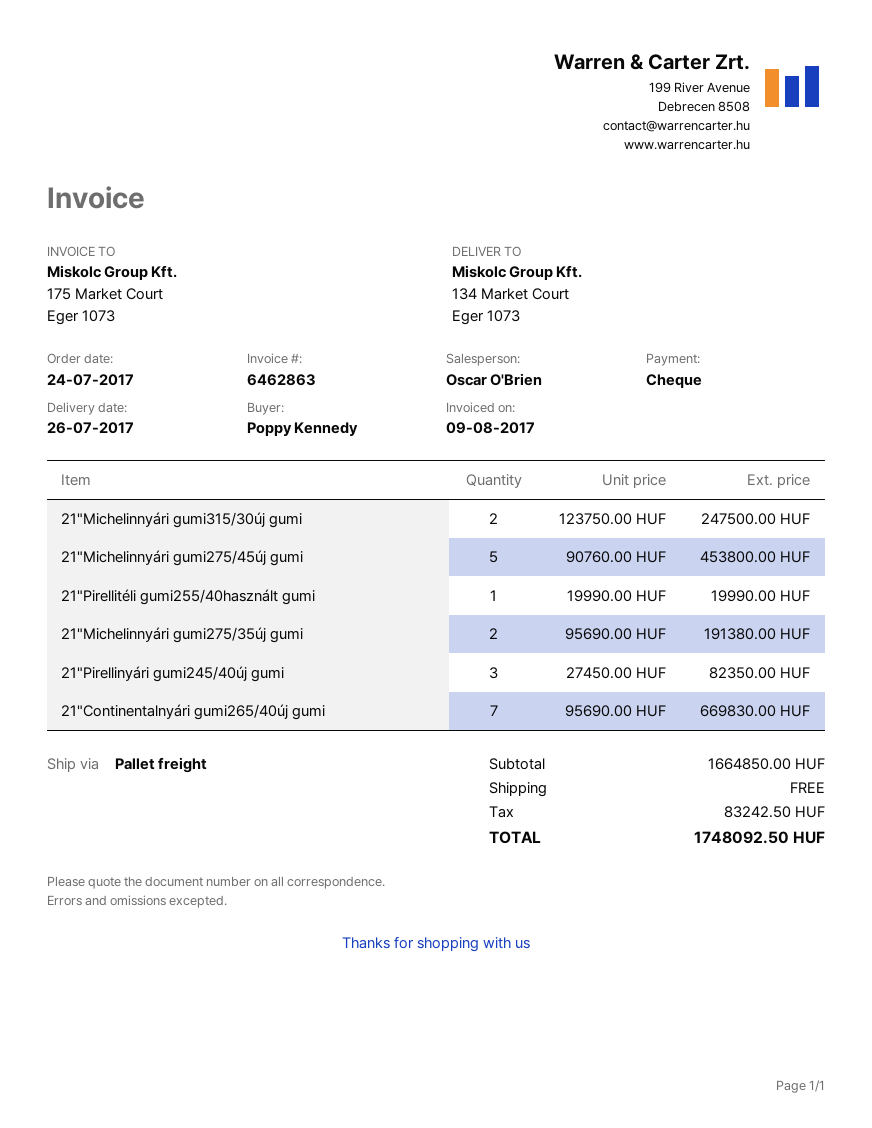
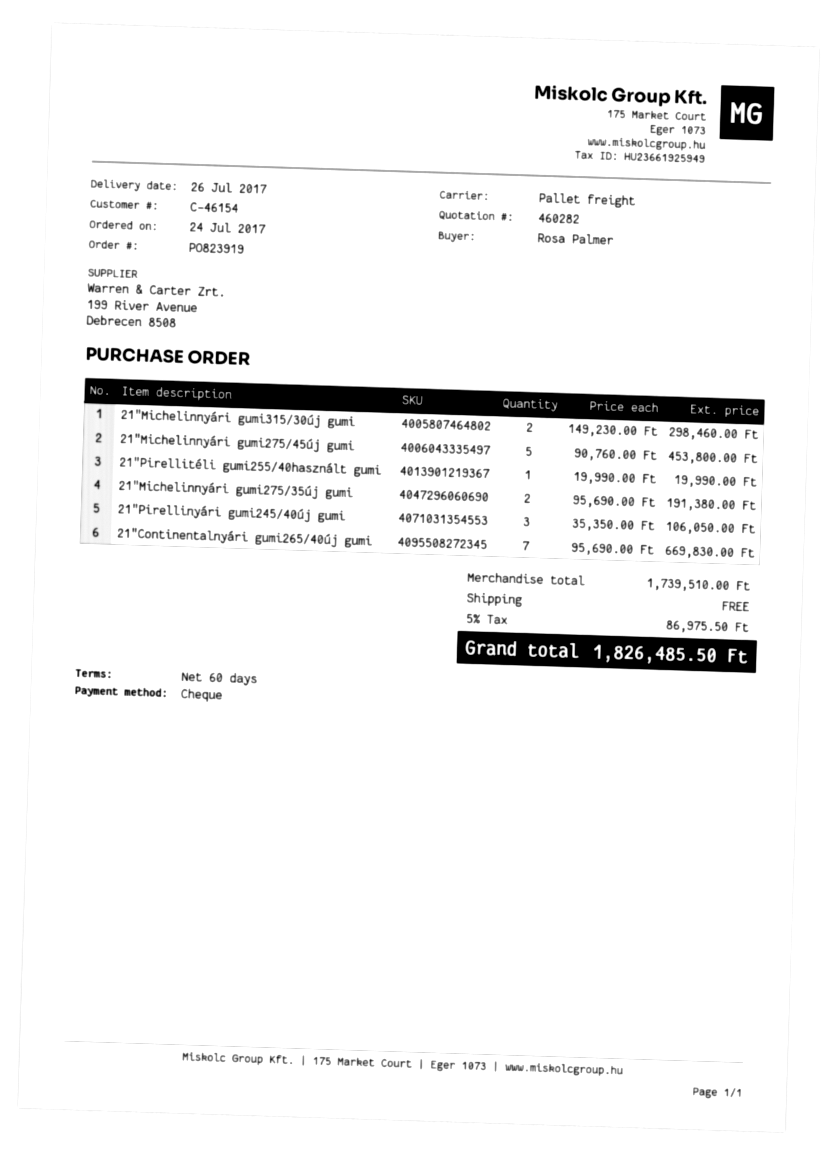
ordered by: Poppy Kennedy -> Rosa Palmer
21"Michelinnyári gumi315/30új gumi: 2 x 123750.00 = 247500.00 -> 2 x 149230.00 = 298460.00
21"Pirellinyári gumi245/40új gumi: 3 x 27450.00 = 82350.00 -> 3 x 35350.00 = 106050.00
subtotal: 1664850.00 -> 1739510.00
tax: 83242.50 -> 86975.50
total: 1748092.50 -> 1826485.50

